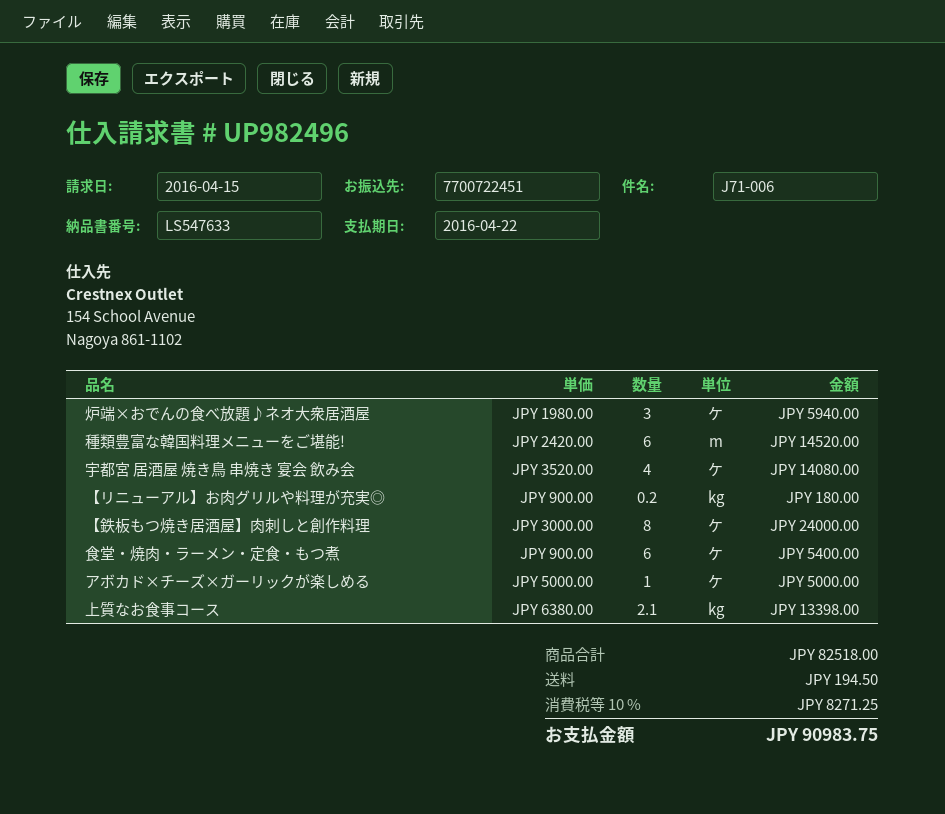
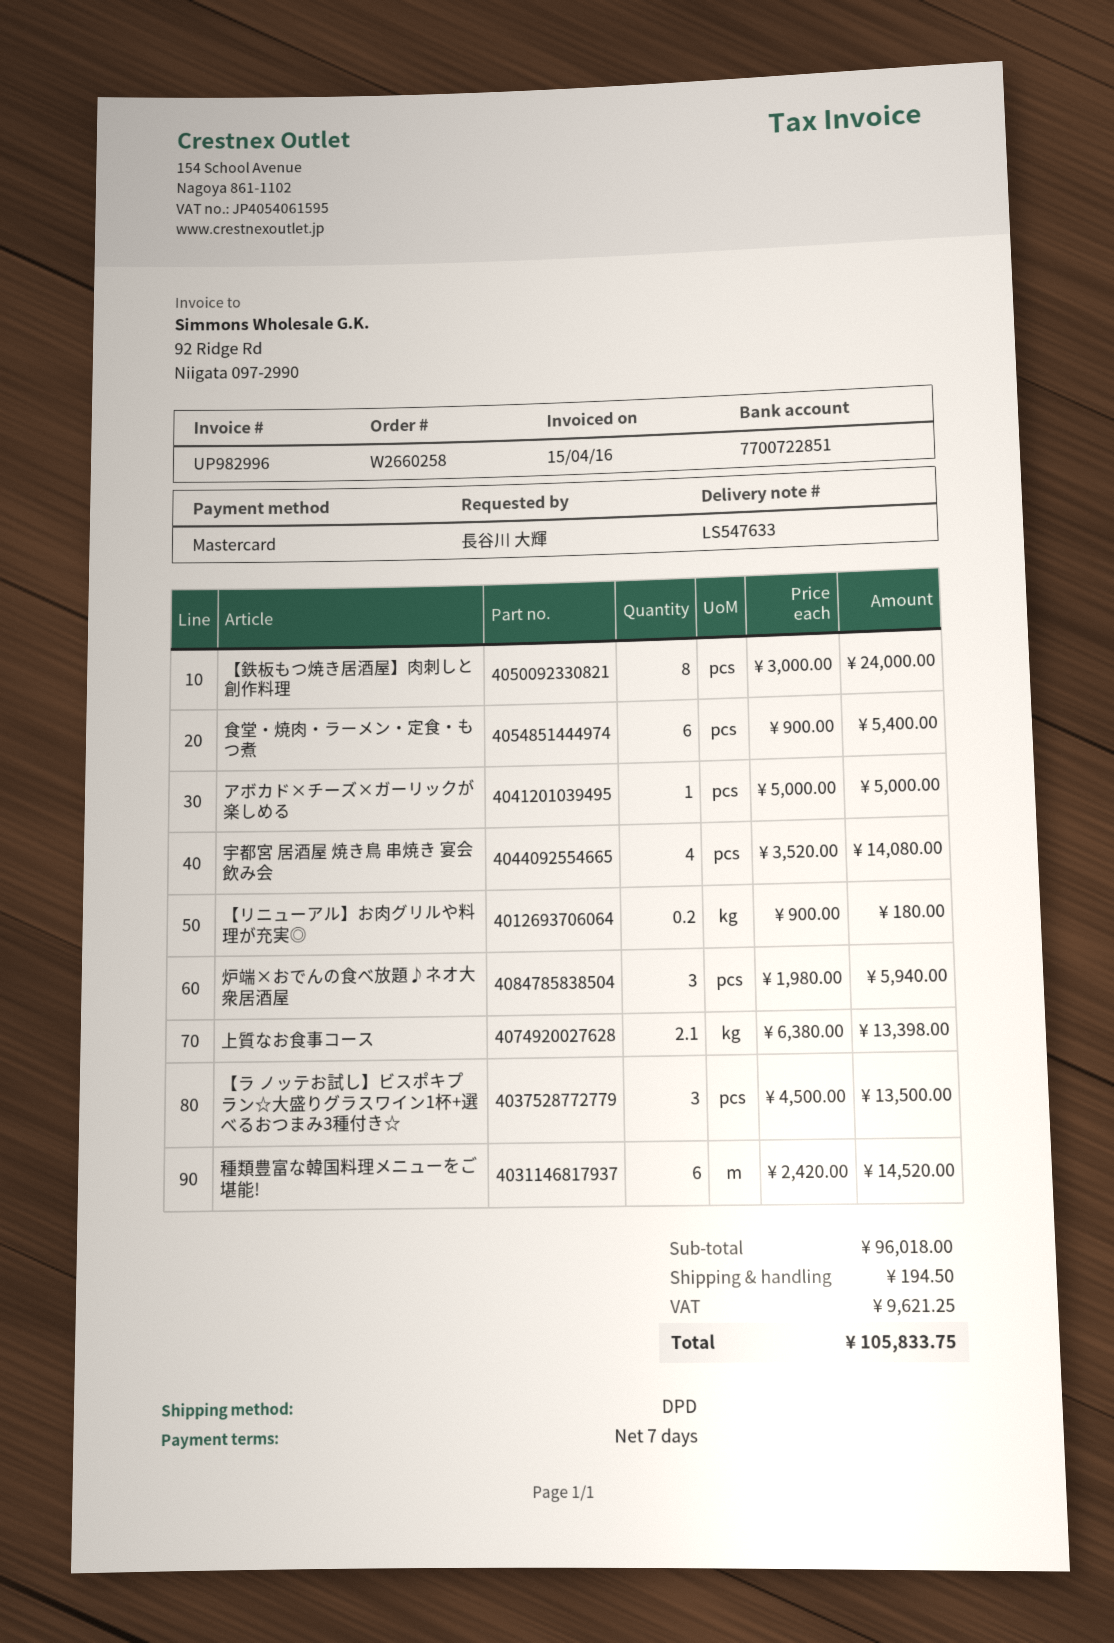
invoice number: UP982496 -> UP982996
bank account: 7700722451 -> 7700722851
【ラ ノッテお試し】ビスポキプラン☆大盛りグラスワイン1杯+選べるおつまみ3種付き☆: none -> 3 x 4500.00 = 13500.00
subtotal: 82518.00 -> 96018.00
tax: 8271.25 -> 9621.25
total: 90983.75 -> 105833.75

